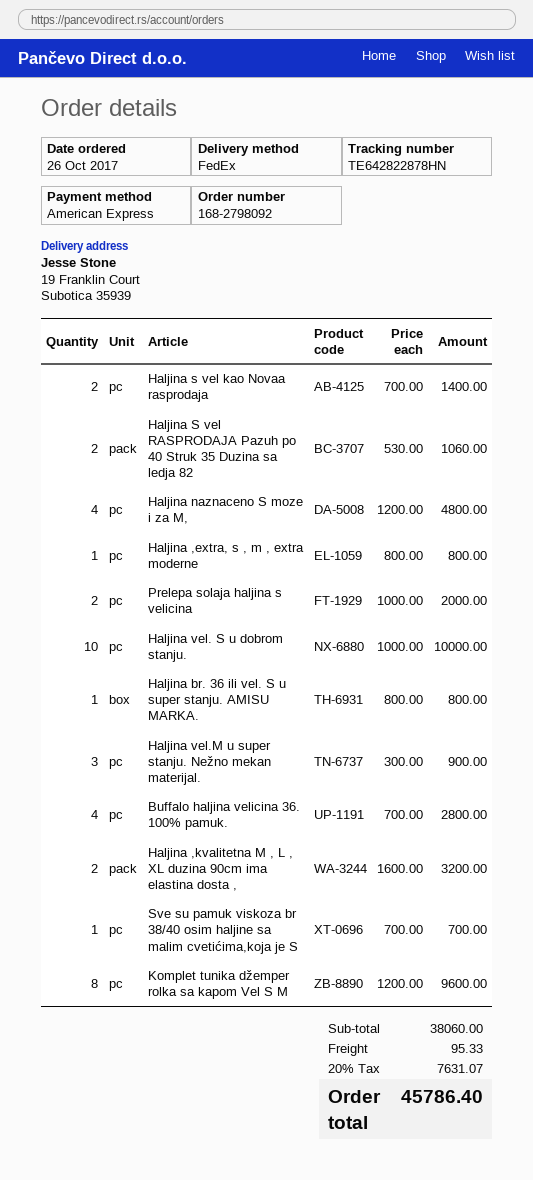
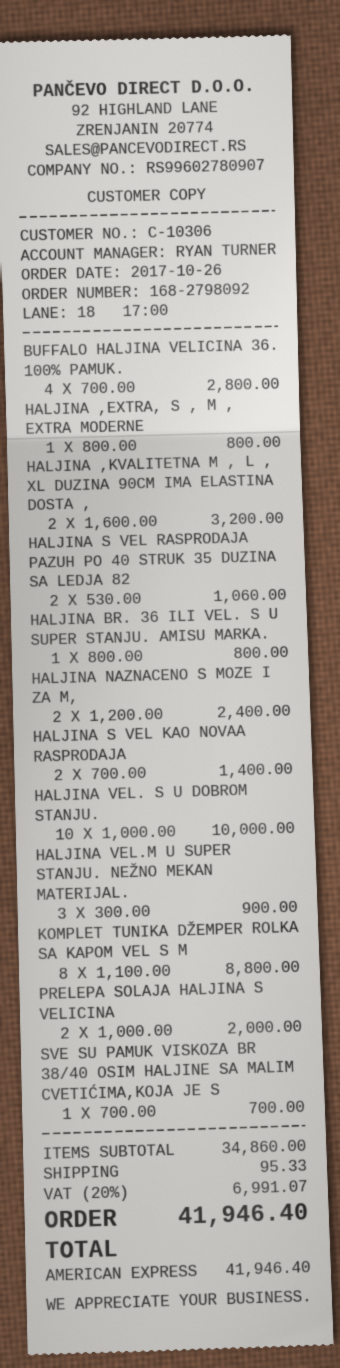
Haljina naznaceno S moze i za M,: 4 x 1200.00 = 4800.00 -> 2 x 1200.00 = 2400.00
Komplet tunika džemper rolka sa kapom Vel S M: 8 x 1200.00 = 9600.00 -> 8 x 1100.00 = 8800.00
subtotal: 38060.00 -> 34860.00
tax: 20% = 7631.07 -> 20% = 6991.07
total: 45786.40 -> 41946.40

